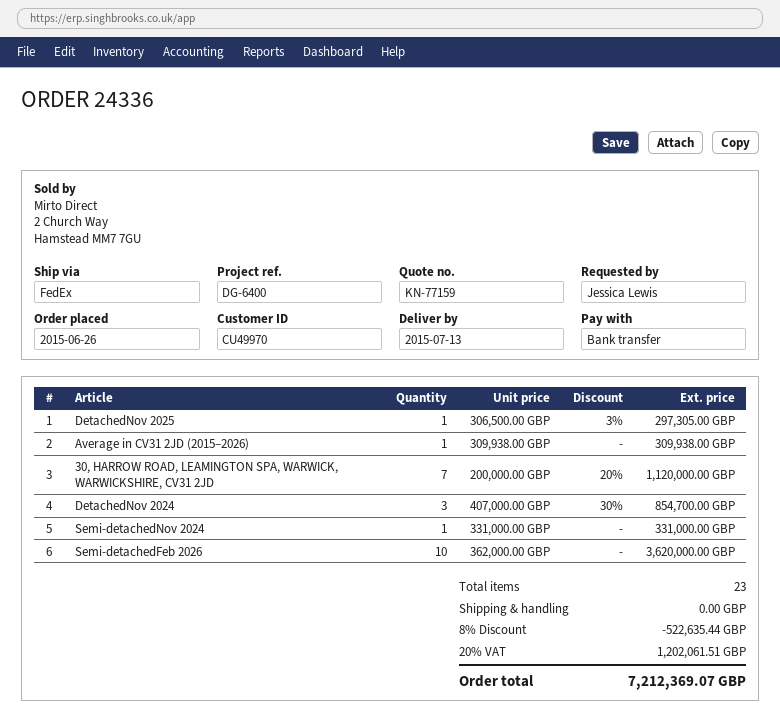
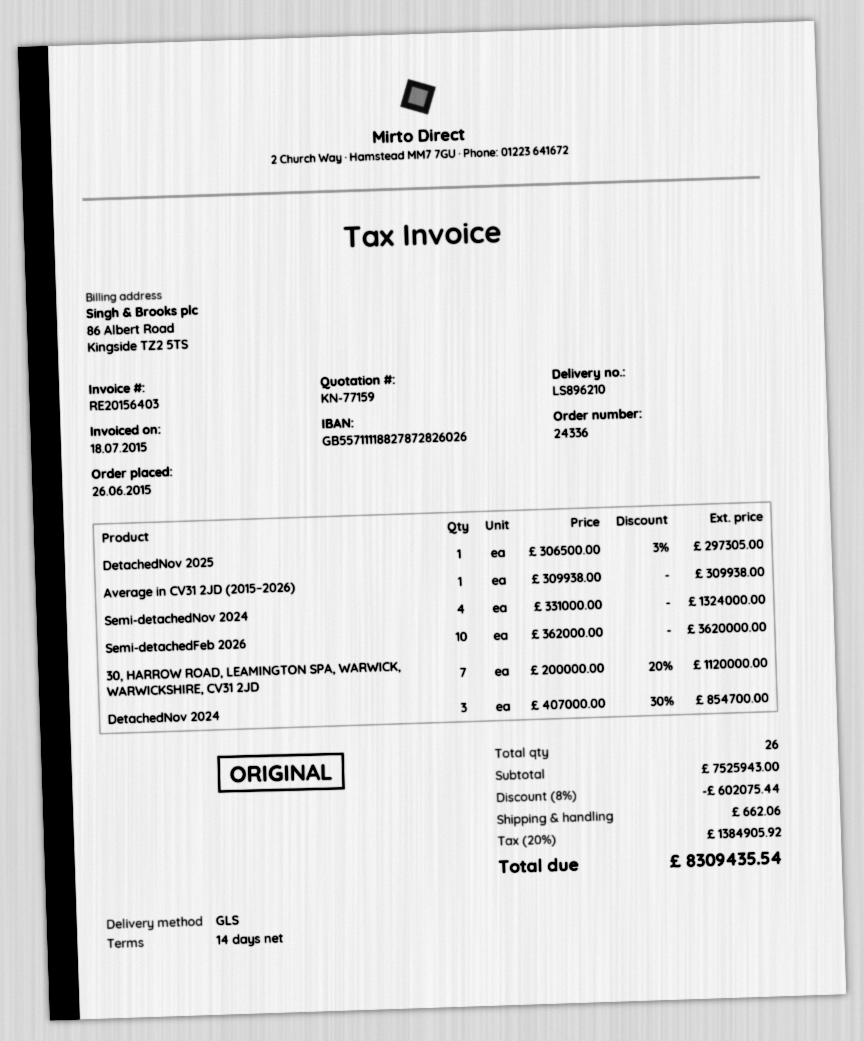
shipping method: FedEx -> GLS
Semi-detachedNov 2024: 1 x 331000.00 = 331000.00 -> 4 x 331000.00 = 1324000.00
total quantity: 23 -> 26
discount: 8% = 522635.44 -> 8% = 602075.44
shipping: 0.00 -> 662.06
tax: 20% = 1202061.51 -> 20% = 1384905.92
total: 7212369.07 -> 8309435.54

